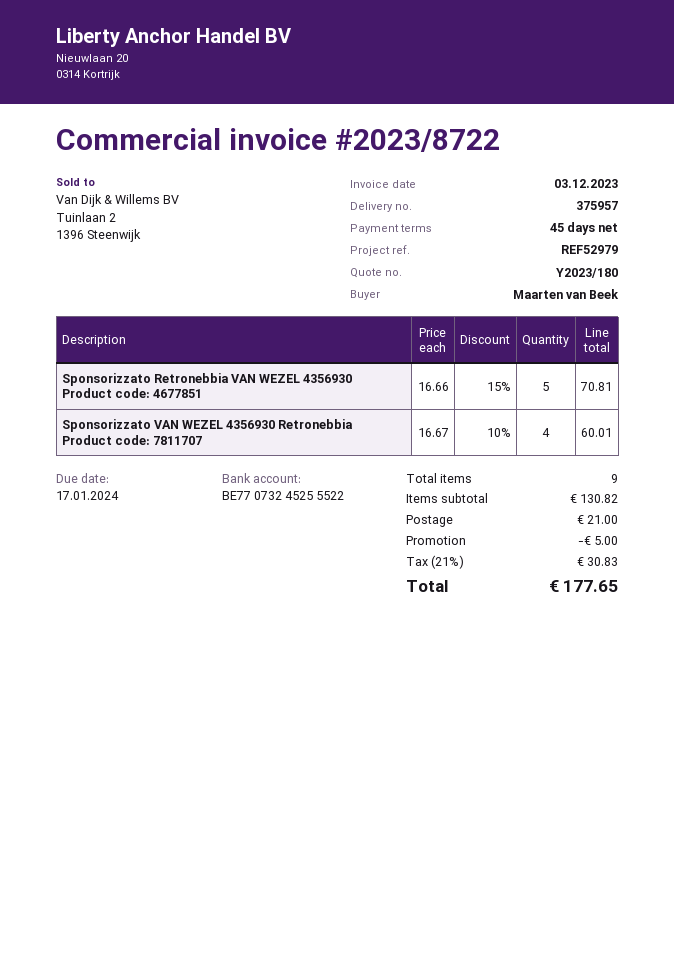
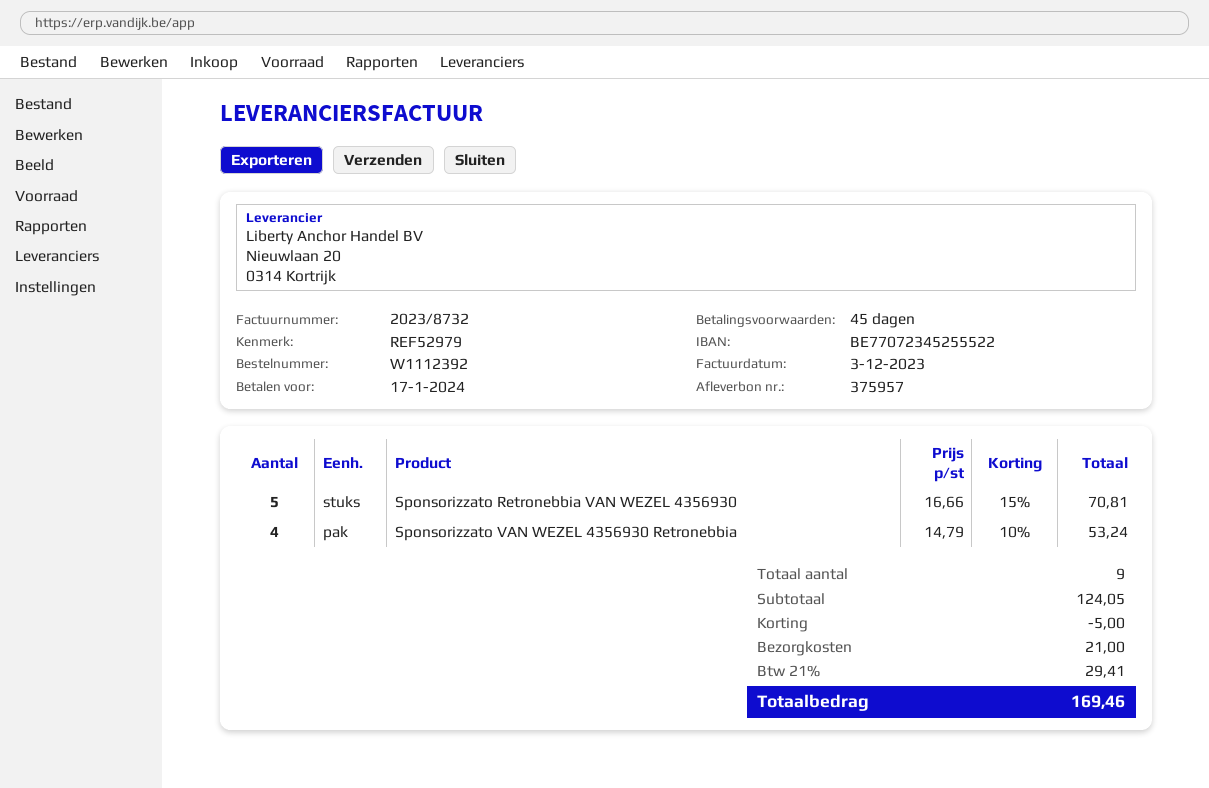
invoice number: 2023/8722 -> 2023/8732
bank account: BE77073245255522 -> BE77072345255522
Sponsorizzato VAN WEZEL 4356930 Retronebbia: 4 x 16.67 - 10% = 60.01 -> 4 x 14.79 - 10% = 53.24
subtotal: 130.82 -> 124.05
tax: 21% = 30.83 -> 21% = 29.41
total: 177.65 -> 169.46

